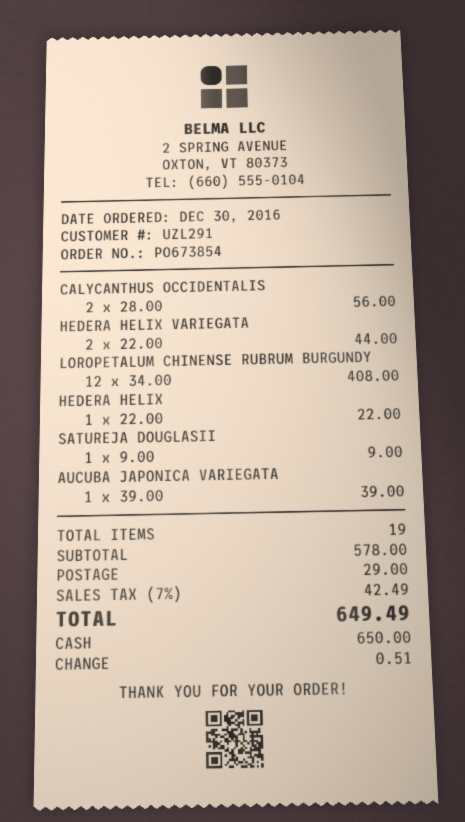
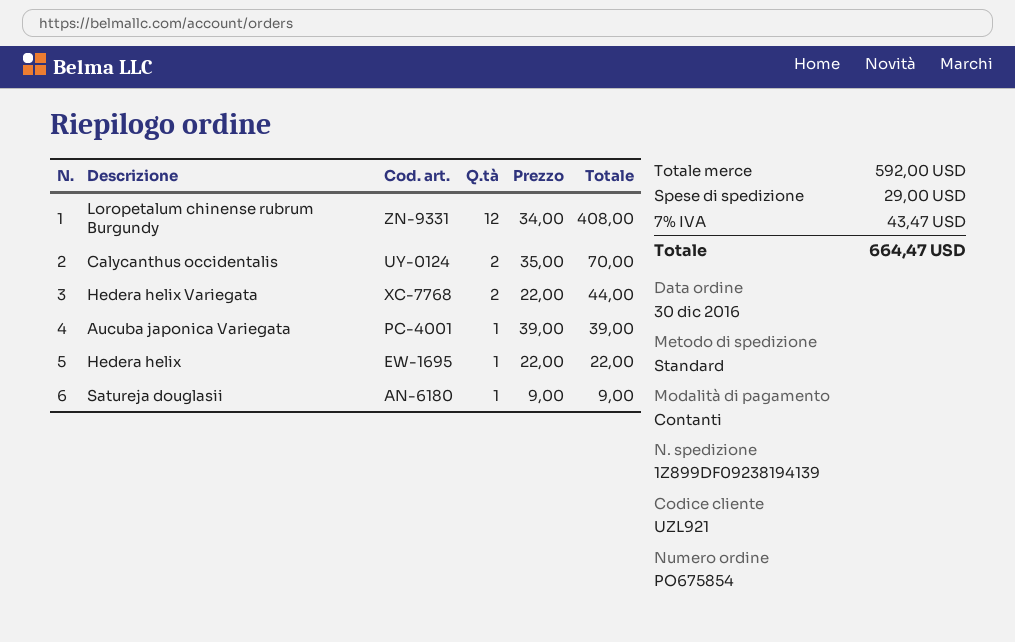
order number: PO673854 -> PO675854
customer number: UZL291 -> UZL921
CALYCANTHUS OCCIDENTALIS: 2 x 28.00 = 56.00 -> 2 x 35.00 = 70.00
subtotal: 578.00 -> 592.00
tax: 7% = 42.49 -> 7% = 43.47
total: 649.49 -> 664.47

